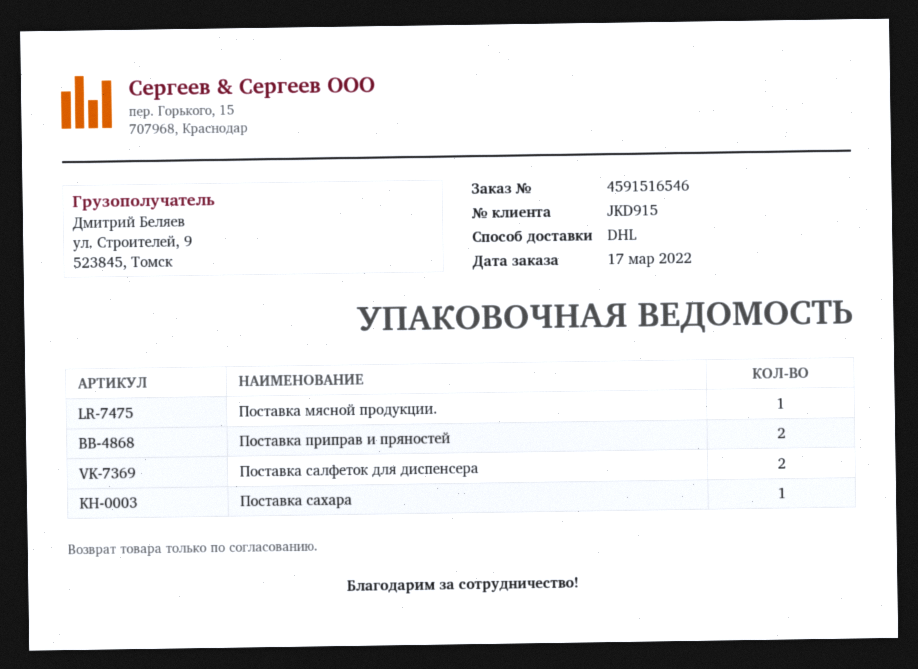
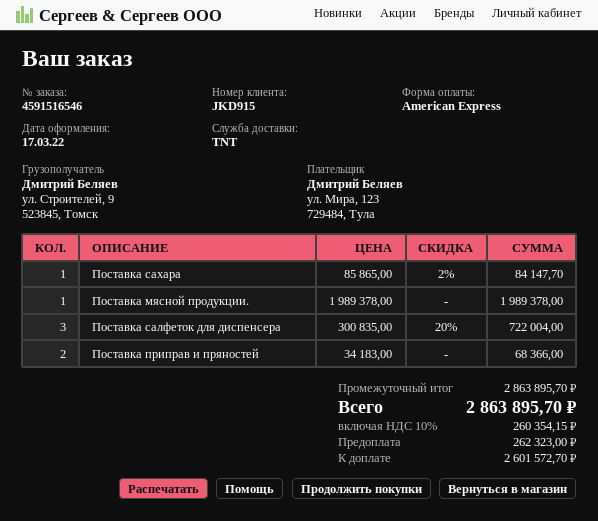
shipping method: DHL -> TNT
Поставка салфеток для диспенсера: 2 -> 3

